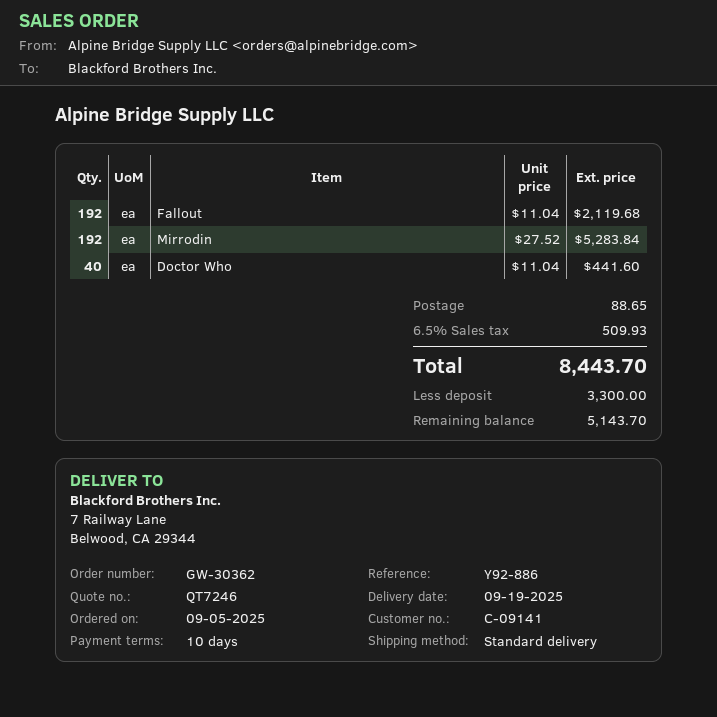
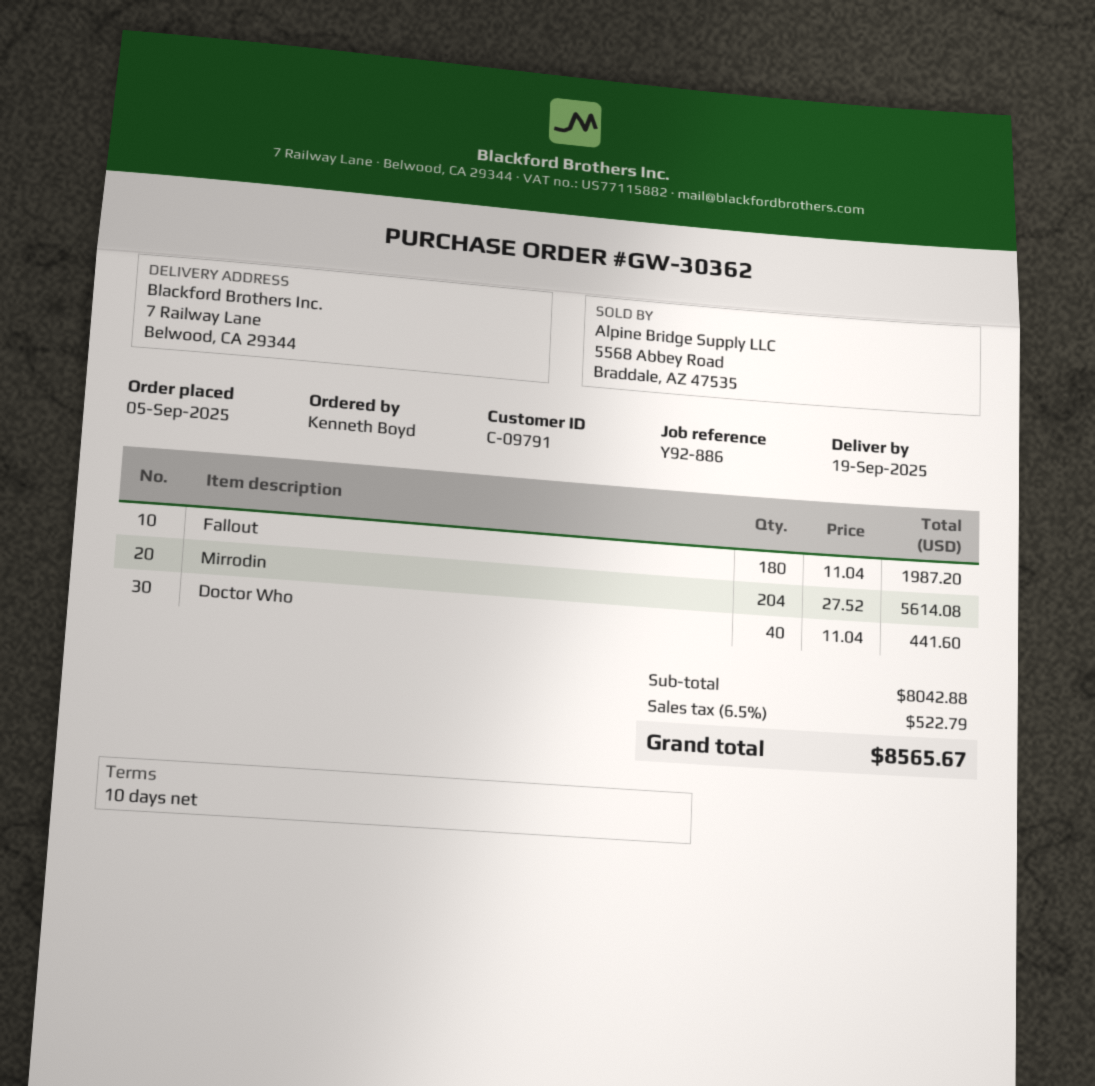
customer number: C-09141 -> C-09791
Fallout: 192 x 11.04 = 2119.68 -> 180 x 11.04 = 1987.20
Mirrodin: 192 x 27.52 = 5283.84 -> 204 x 27.52 = 5614.08
shipping: 88.65 -> none
tax: 6.5% = 509.93 -> 6.5% = 522.79
total: 8443.70 -> 8565.67

